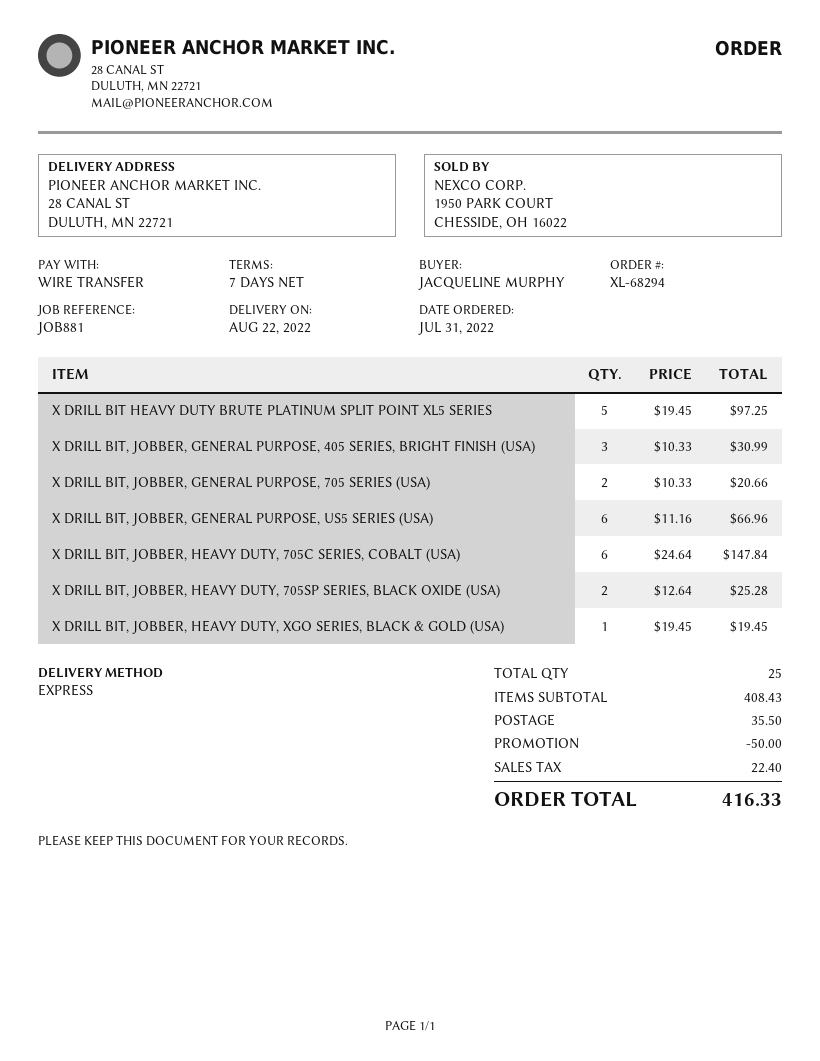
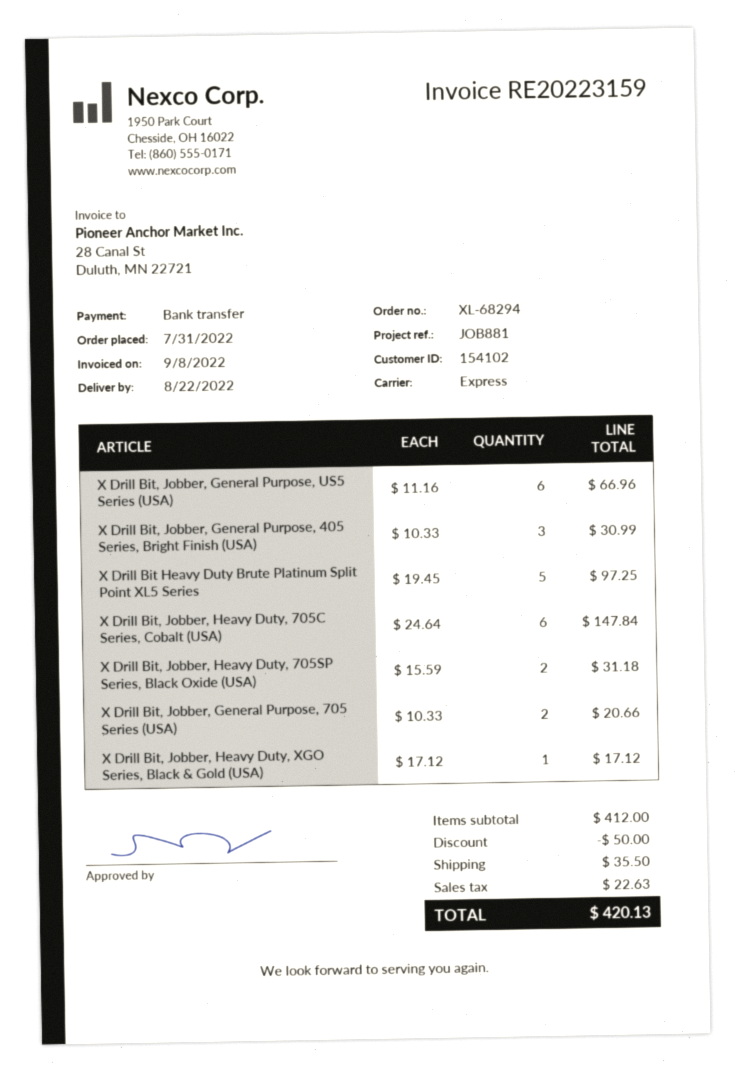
X DRILL BIT, JOBBER, HEAVY DUTY, 705SP SERIES, BLACK OXIDE (USA): 2 x 12.64 = 25.28 -> 2 x 15.59 = 31.18
X DRILL BIT, JOBBER, HEAVY DUTY, XGO SERIES, BLACK & GOLD (USA): 1 x 19.45 = 19.45 -> 1 x 17.12 = 17.12
subtotal: 408.43 -> 412.00
tax: 22.40 -> 22.63
total: 416.33 -> 420.13

